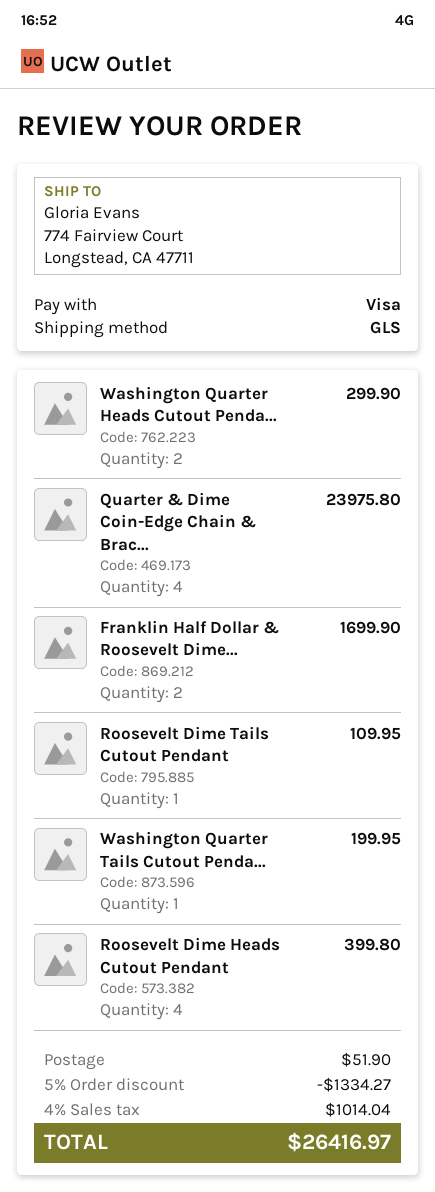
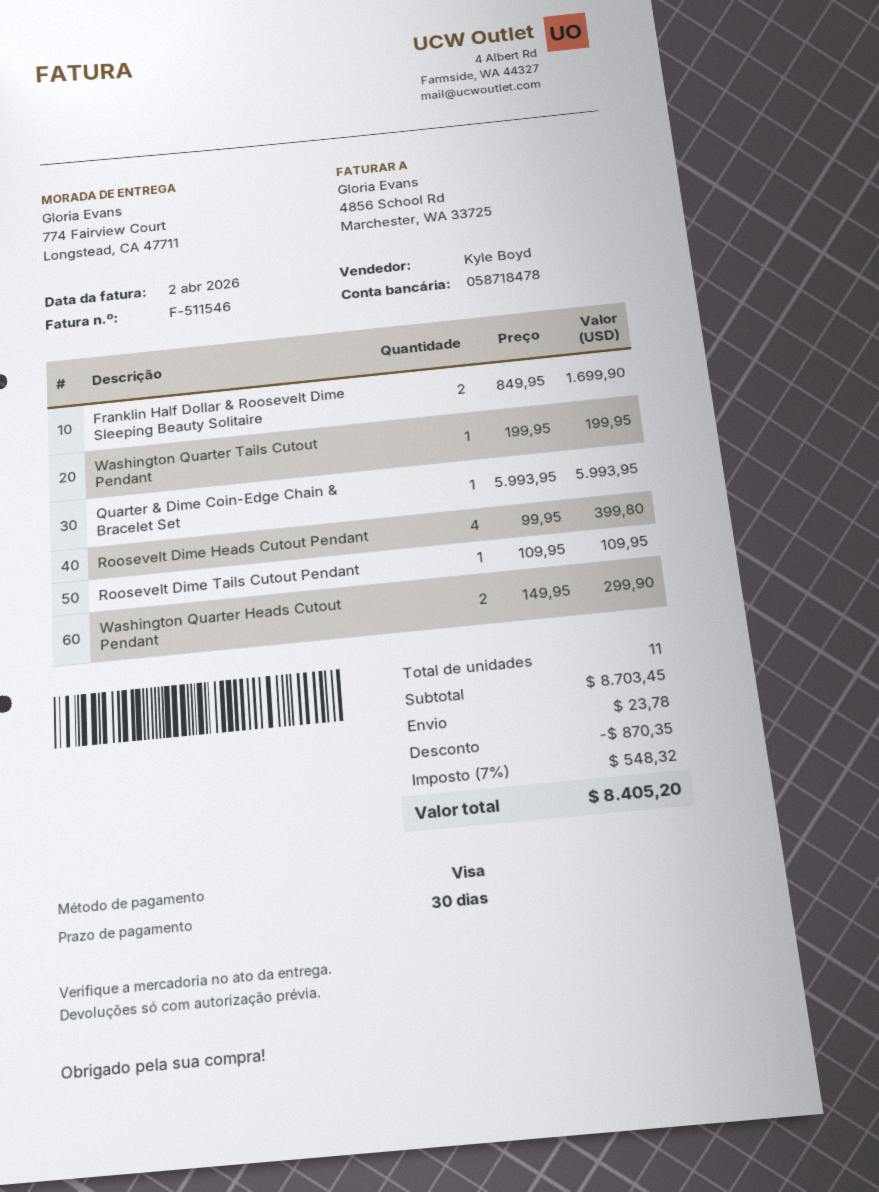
Quarter & Dime Coin-Edge Chain & Brac...: 4 for 23975.80 -> 1 for 5993.95
discount: 1334.27 -> 870.35
shipping: 51.90 -> 23.78
tax: 4% = 1014.04 -> 7% = 548.32
total: 26416.97 -> 8405.20

